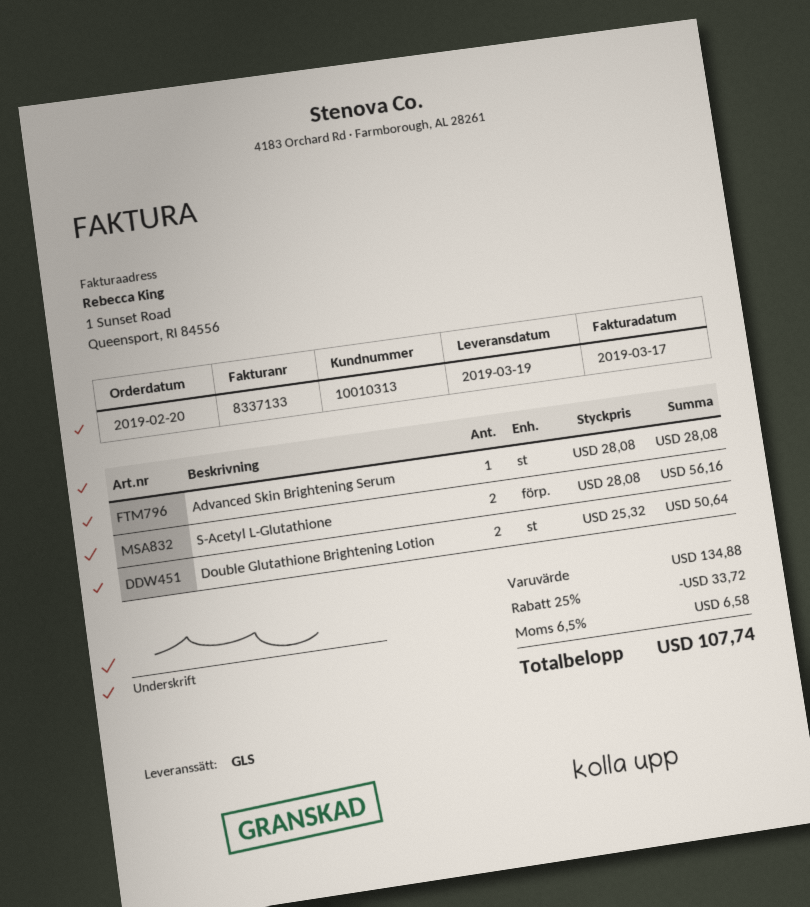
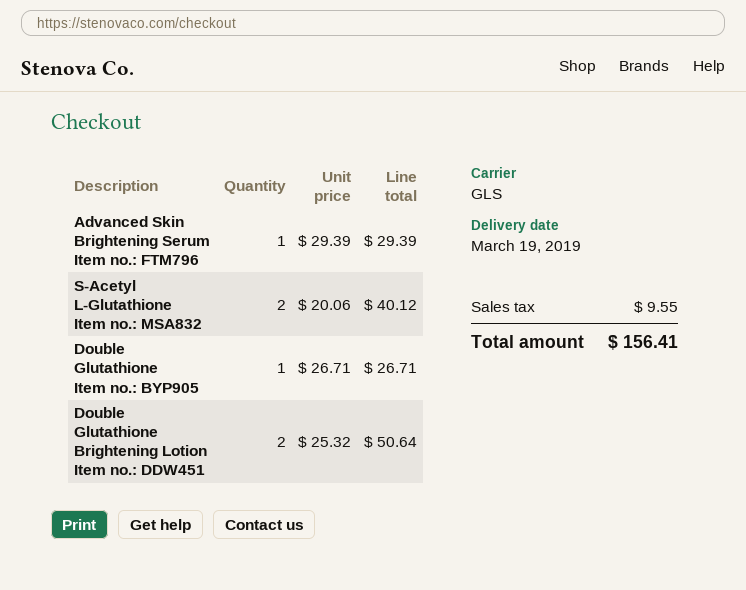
Advanced Skin Brightening Serum: 1 x 28.08 = 28.08 -> 1 x 29.39 = 29.39
S-Acetyl L-Glutathione: 2 x 28.08 = 56.16 -> 2 x 20.06 = 40.12
Double Glutathione: none -> 1 x 26.71 = 26.71
discount: 25% = 33.72 -> none
tax: 6.58 -> 9.55
total: 107.74 -> 156.41

